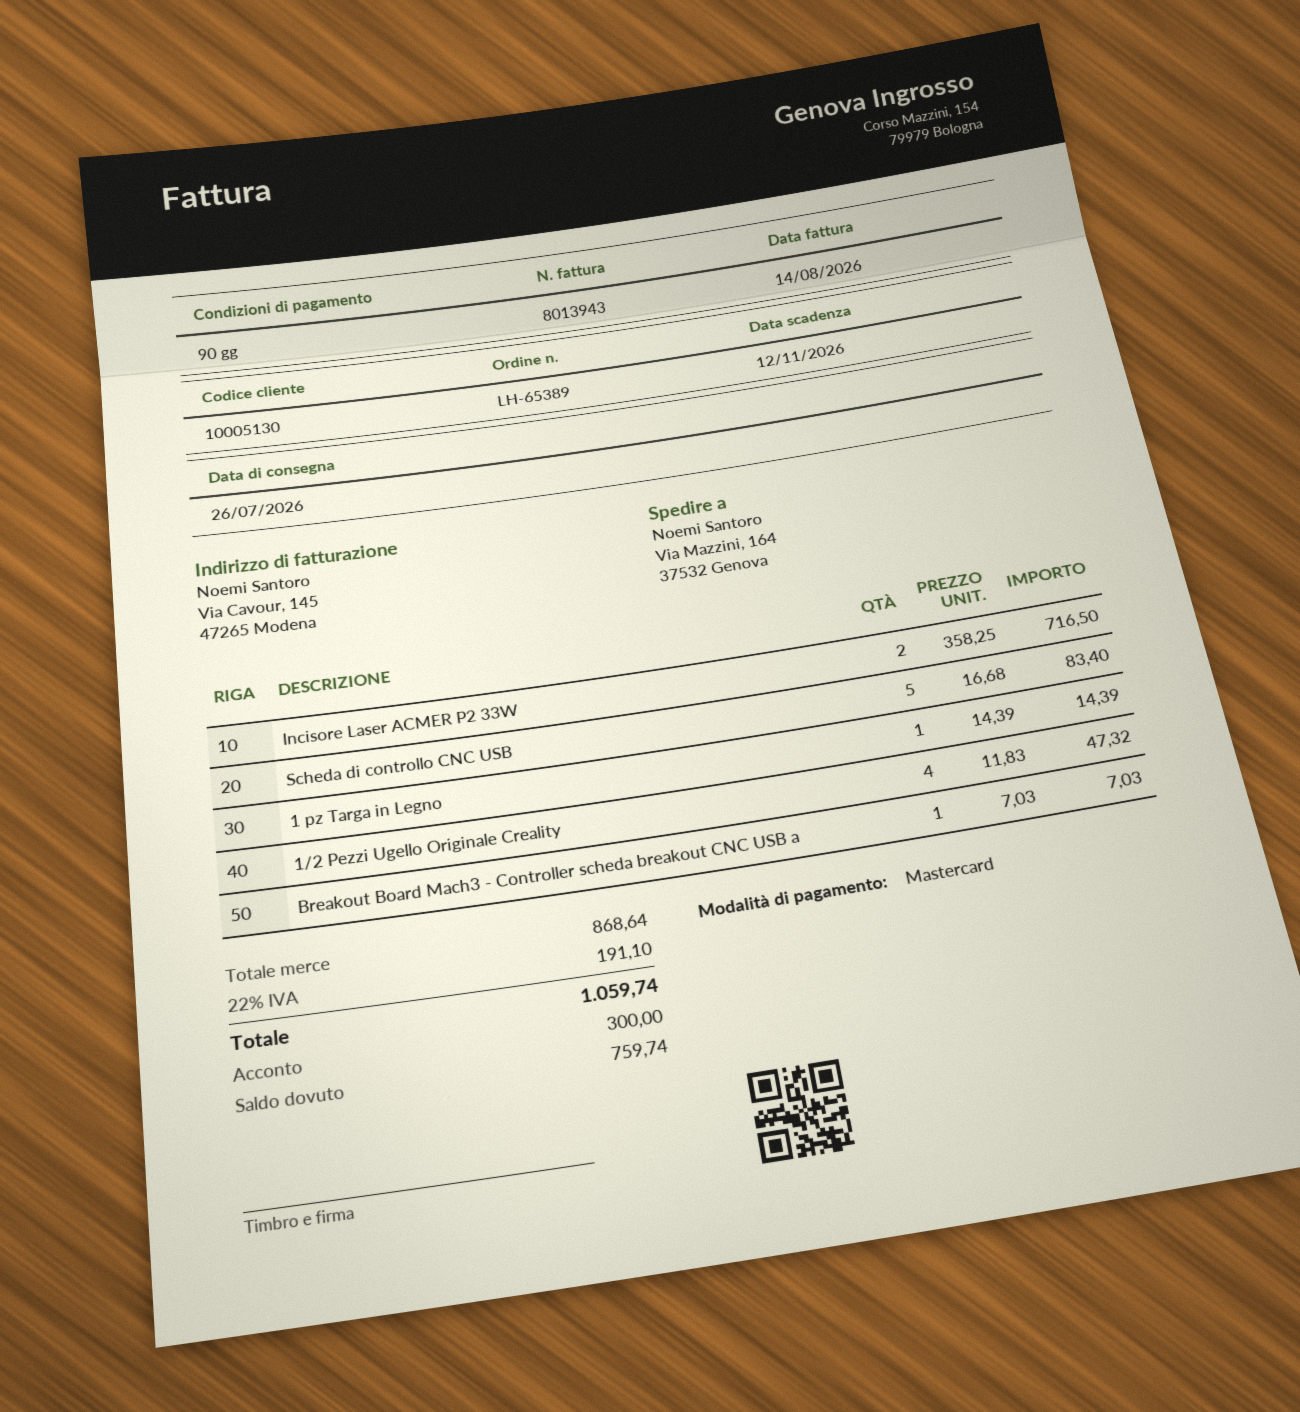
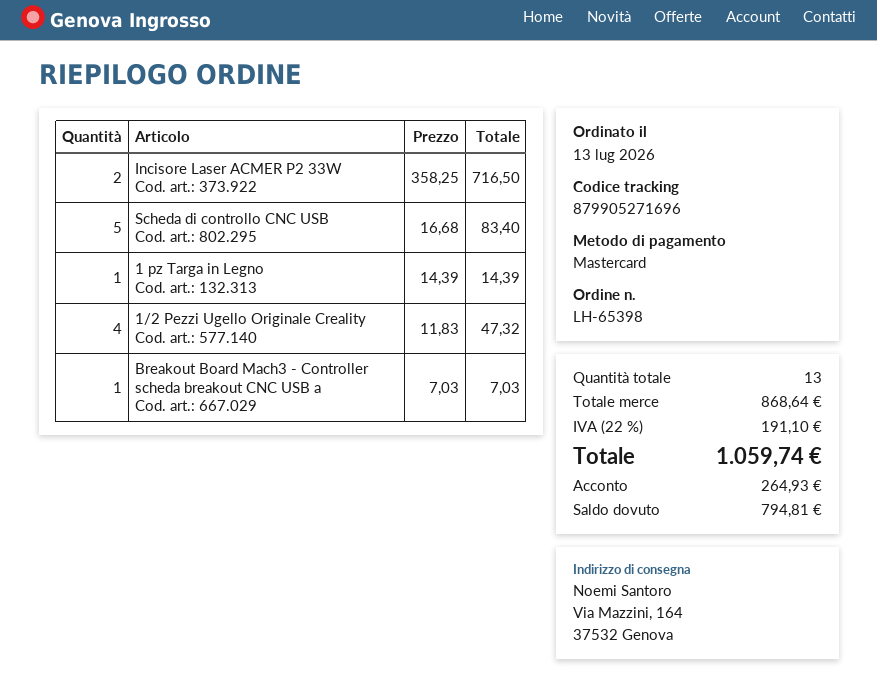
order number: LH-65389 -> LH-65398
deposit: 300.00 -> 264.93
balance: 759.74 -> 794.81

